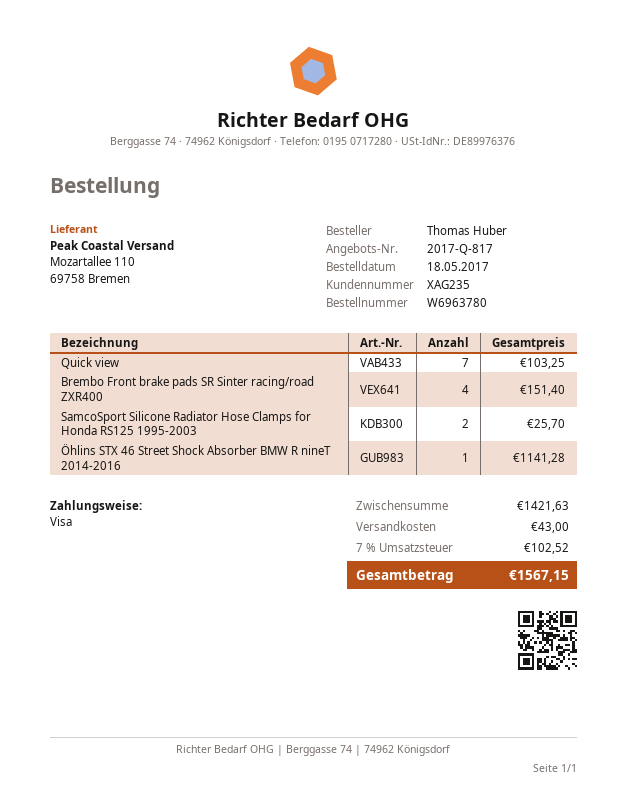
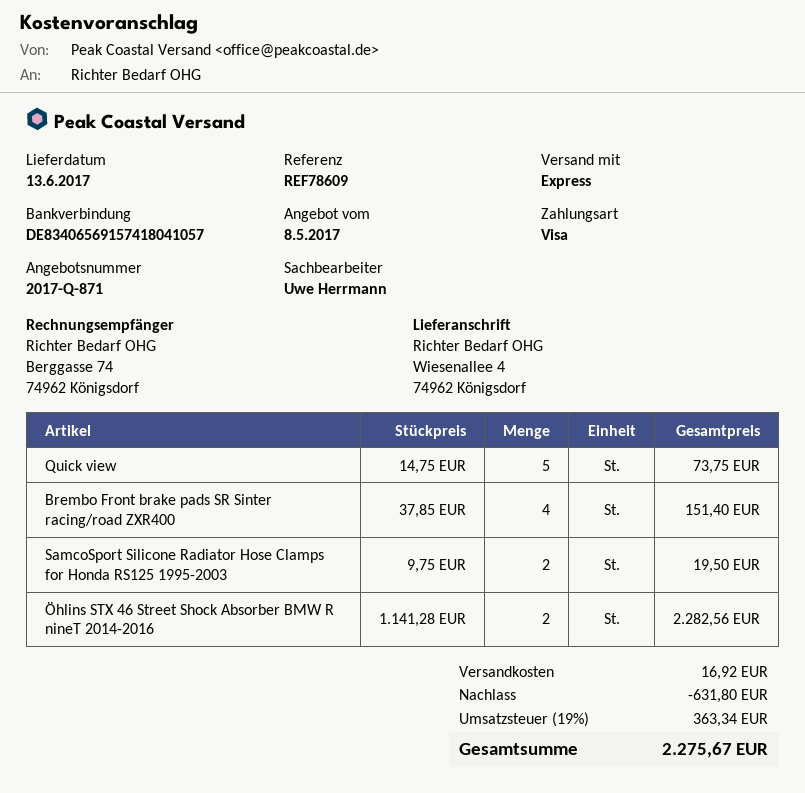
quote number: 2017-Q-817 -> 2017-Q-871
Quick view: 7 for 103.25 -> 5 for 73.75
SamcoSport Silicone Radiator Hose Clamps for Honda RS125 1995-2003: 2 for 25.70 -> 2 for 19.50
Öhlins STX 46 Street Shock Absorber BMW R nineT 2014-2016: 1 for 1141.28 -> 2 for 2282.56
discount: none -> 631.80
shipping: 43.00 -> 16.92
tax: 7% = 102.52 -> 19% = 363.34
total: 1567.15 -> 2275.67

